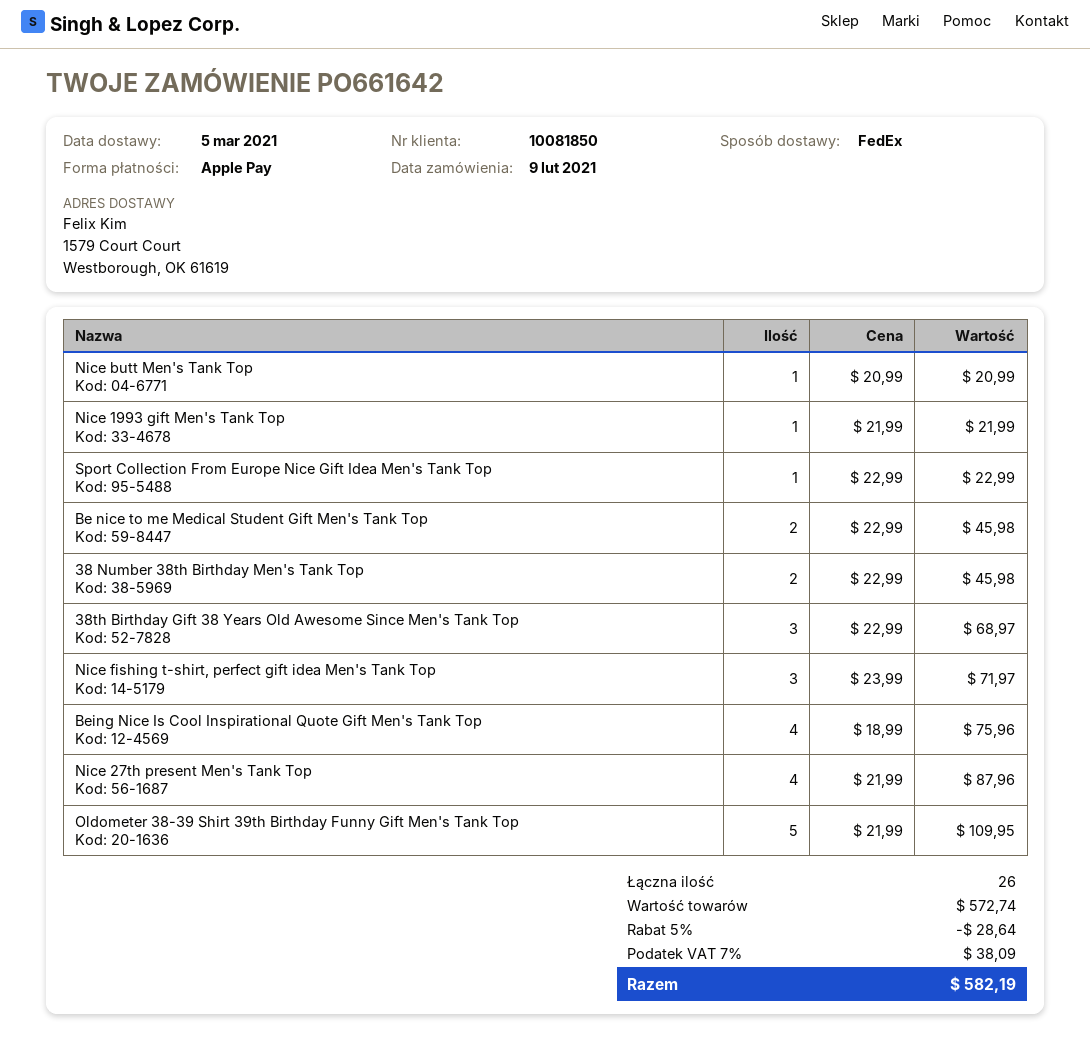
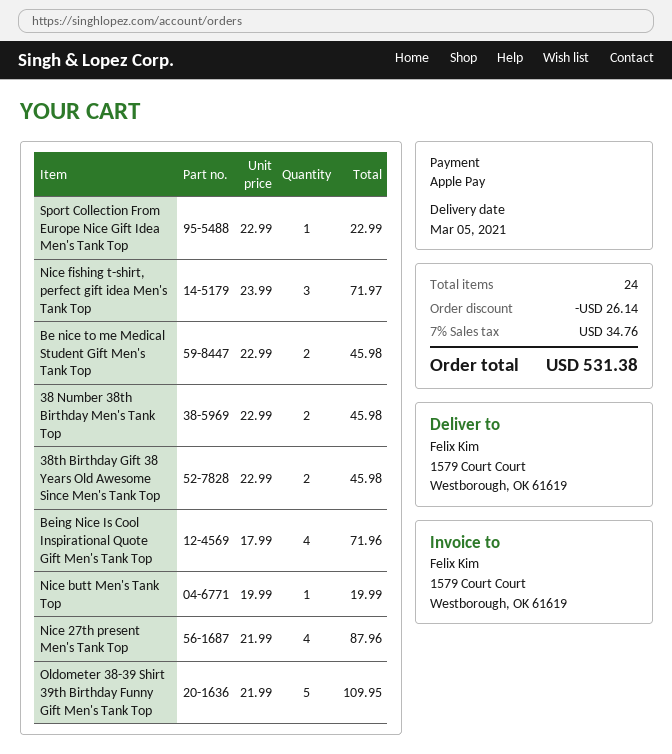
Nice butt Men's Tank Top: 1 x 20.99 = 20.99 -> 1 x 19.99 = 19.99
Nice 1993 gift Men's Tank Top: 1 x 21.99 = 21.99 -> none
38th Birthday Gift 38 Years Old Awesome Since Men's Tank Top: 3 x 22.99 = 68.97 -> 2 x 22.99 = 45.98
Being Nice Is Cool Inspirational Quote Gift Men's Tank Top: 4 x 18.99 = 75.96 -> 4 x 17.99 = 71.96
total quantity: 26 -> 24
discount: 28.64 -> 26.14
tax: 7% = 38.09 -> 7% = 34.76
total: 582.19 -> 531.38

